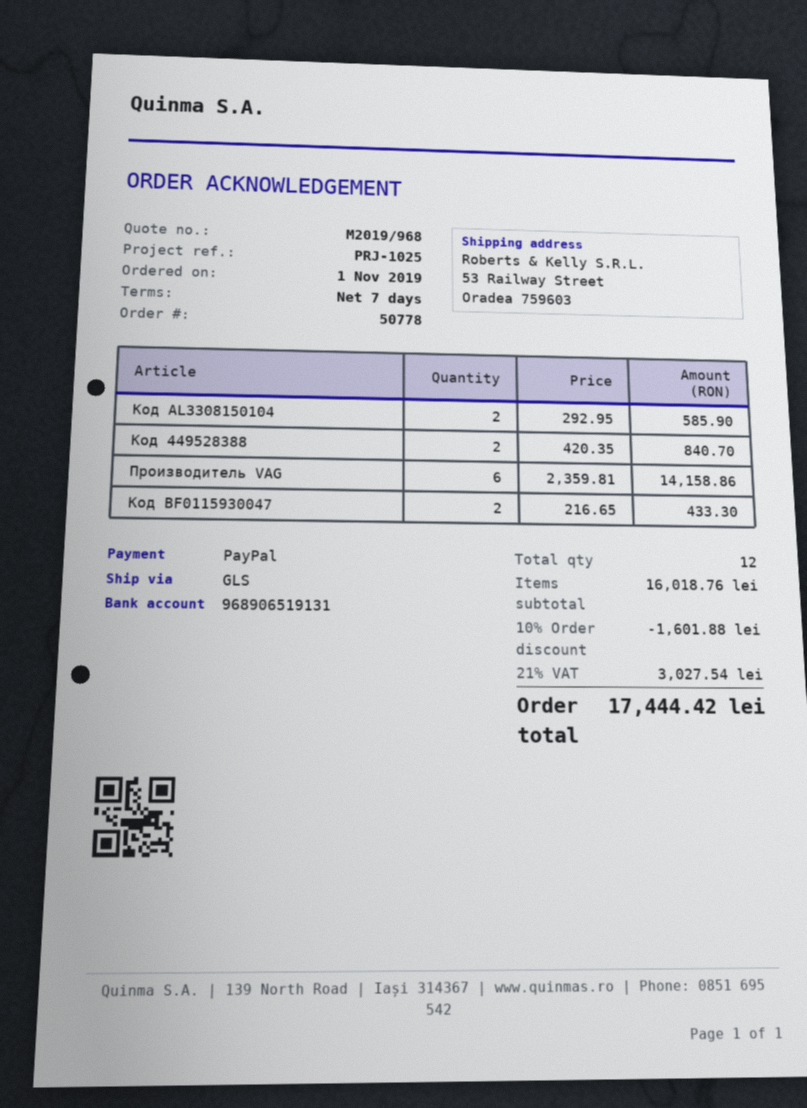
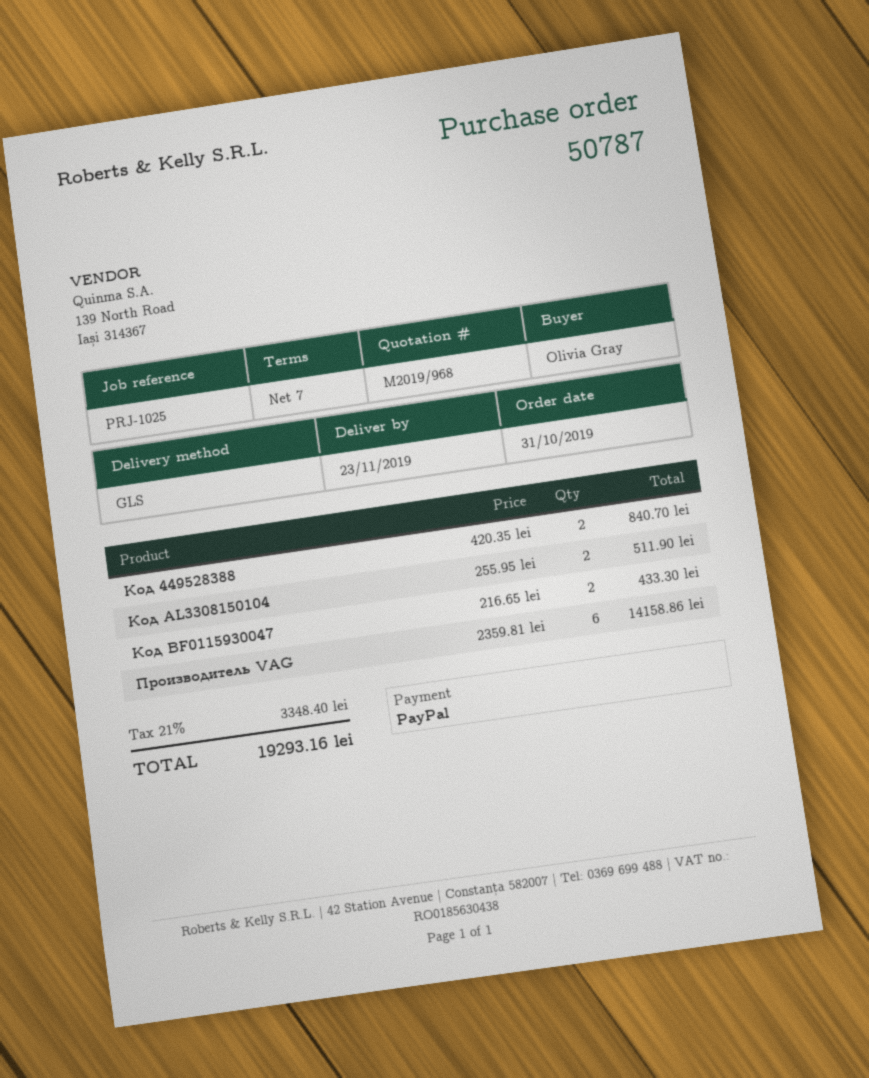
order number: 50778 -> 50787
order date: 2019-11-01 -> 2019-10-31
Код AL3308150104: 2 x 292.95 = 585.90 -> 2 x 255.95 = 511.90
discount: 10% = 1601.88 -> none
tax: 21% = 3027.54 -> 21% = 3348.40
total: 17444.42 -> 19293.16

